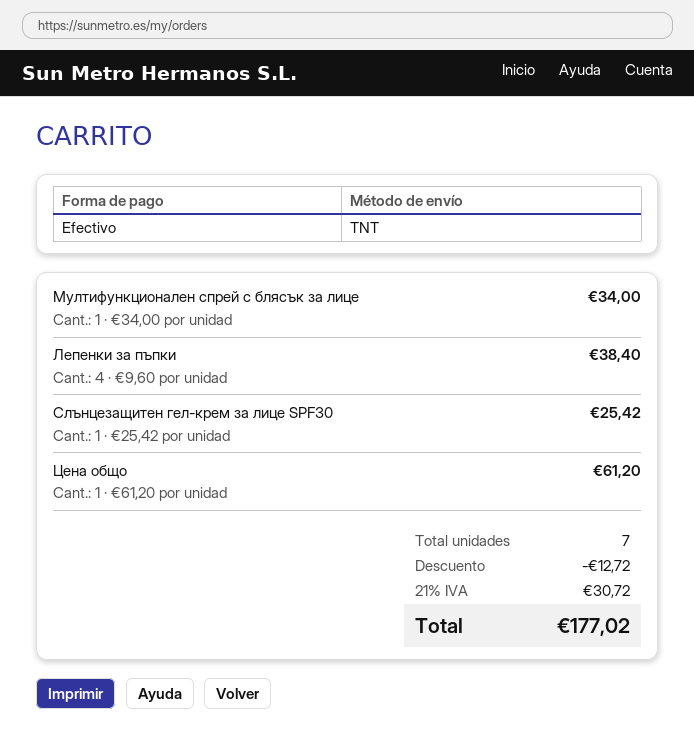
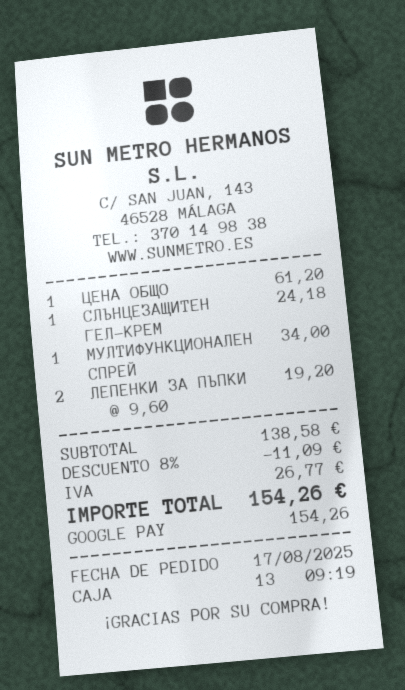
payment method: cash -> Google Pay
Лепенки за пъпки: 4 x 9.60 = 38.40 -> 2 x 9.60 = 19.20
Слънцезащитен гел-крем за лице SPF30: 1 x 25.42 = 25.42 -> 1 x 24.18 = 24.18
discount: 12.72 -> 11.09
tax: 30.72 -> 26.77
total: 177.02 -> 154.26

